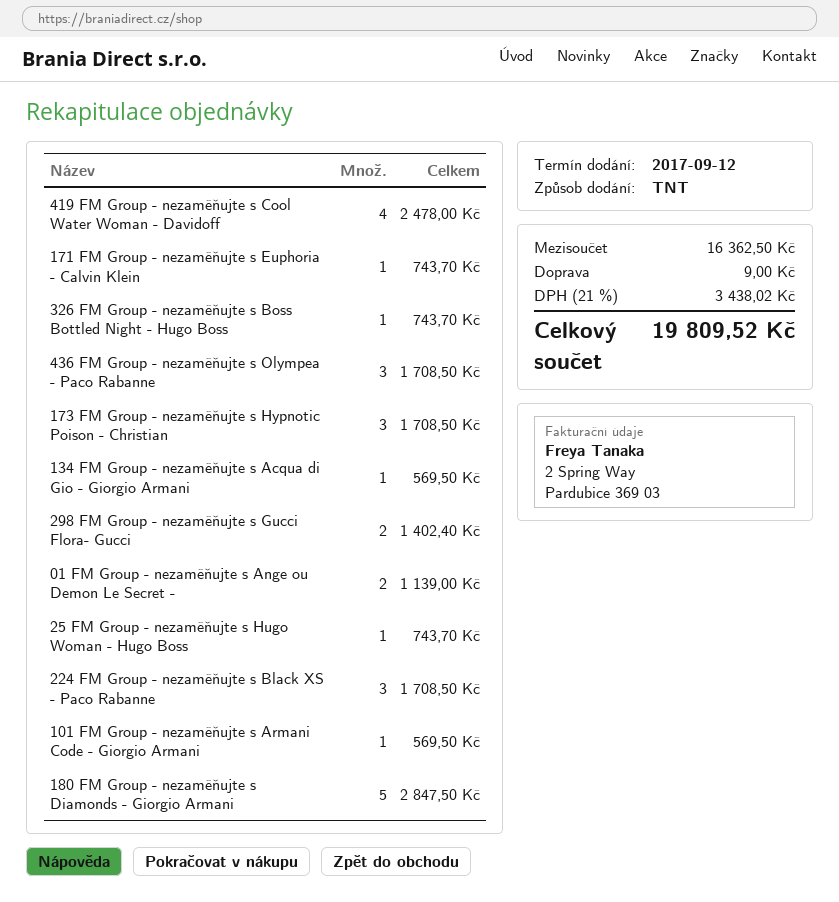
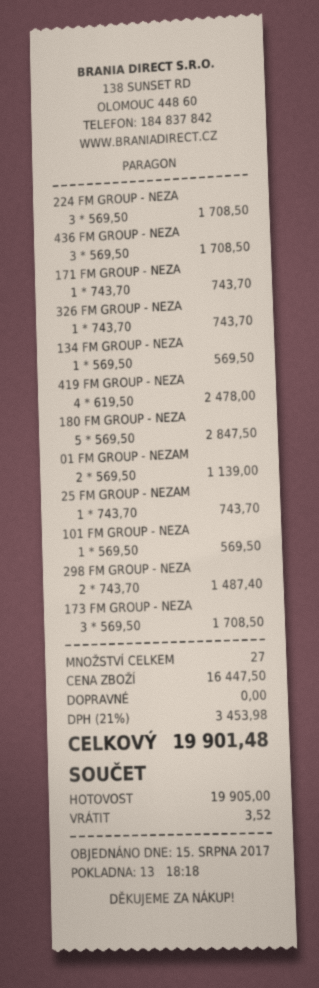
298 FM Group - nezaměňujte s Gucci Flora- Gucci: 2 for 1402.40 -> 2 for 1487.40
subtotal: 16362.50 -> 16447.50
shipping: 9.00 -> 0.00
tax: 21% = 3438.02 -> 21% = 3453.98
total: 19809.52 -> 19901.48

